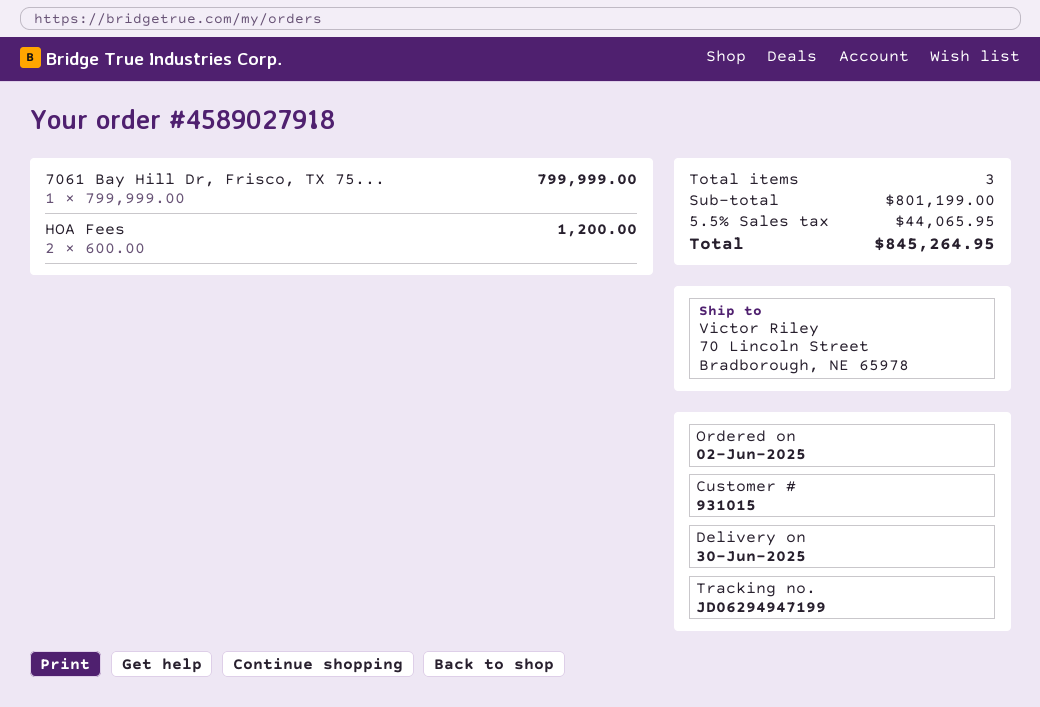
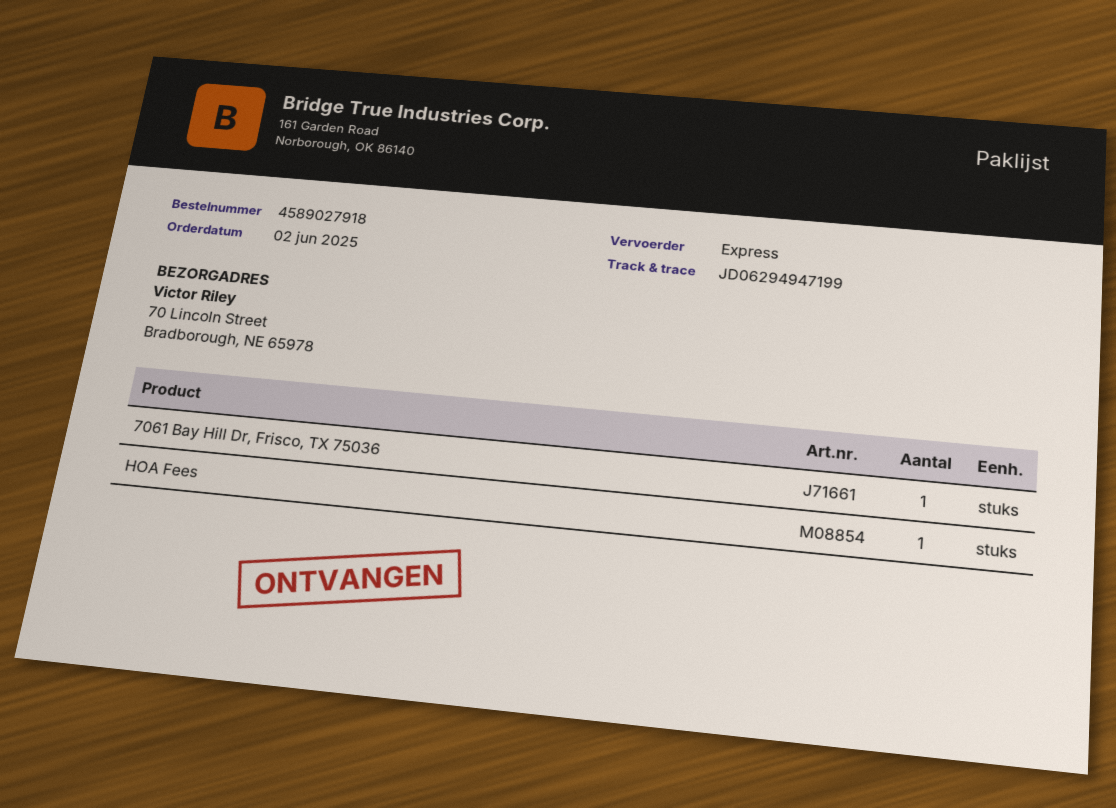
HOA Fees: 2 -> 1

